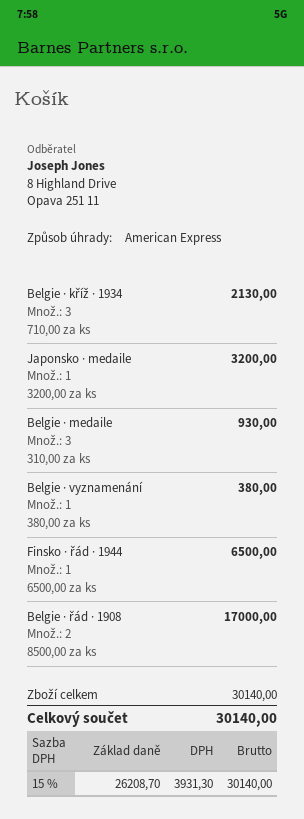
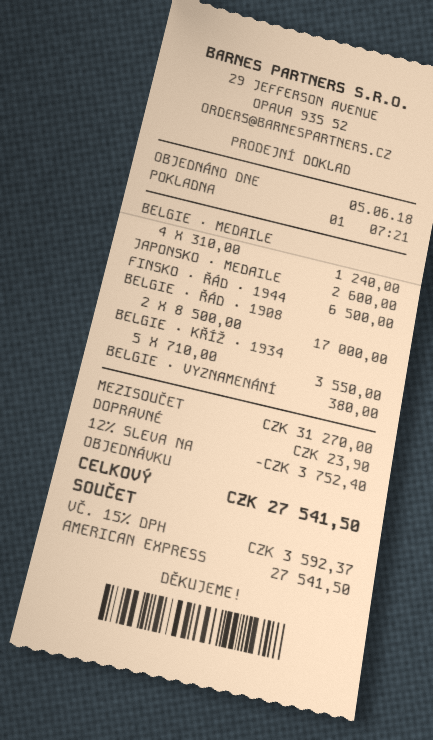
Belgie · kříž · 1934: 3 x 710.00 = 2130.00 -> 5 x 710.00 = 3550.00
Japonsko · medaile: 1 x 3200.00 = 3200.00 -> 1 x 2600.00 = 2600.00
Belgie · medaile: 3 x 310.00 = 930.00 -> 4 x 310.00 = 1240.00
subtotal: 30140.00 -> 31270.00
discount: none -> 12% = 3752.40
shipping: none -> 23.90
tax: 15% = 3931.30 -> 15% = 3592.37
total: 30140.00 -> 27541.50

